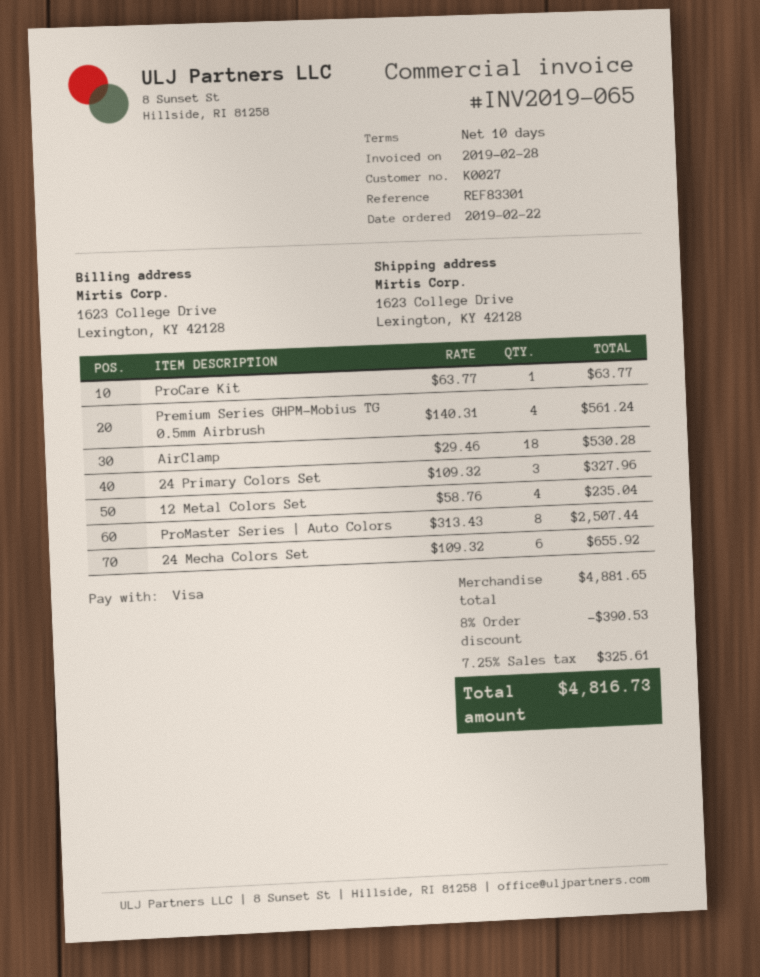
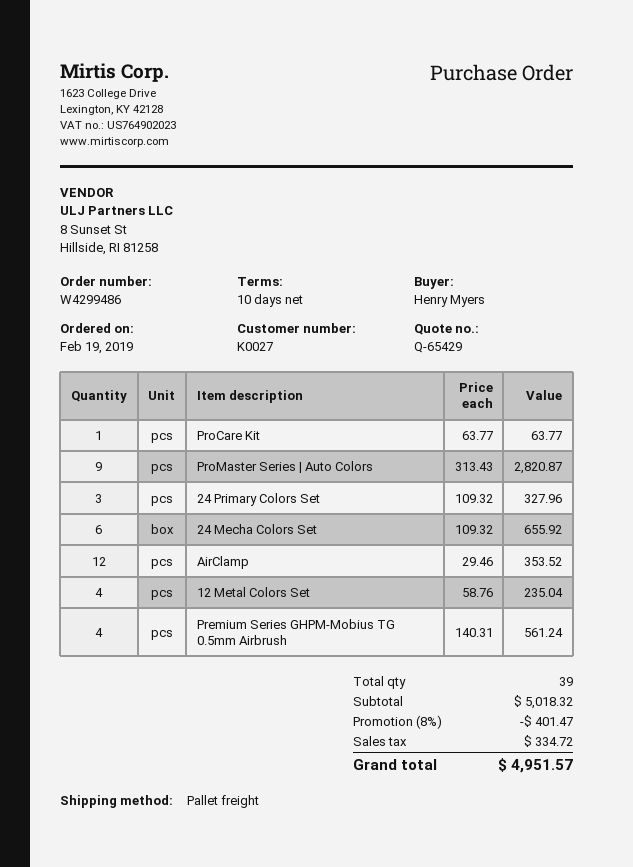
order date: 2019-02-22 -> 2019-02-19
AirClamp: 18 x 29.46 = 530.28 -> 12 x 29.46 = 353.52
ProMaster Series | Auto Colors: 8 x 313.43 = 2507.44 -> 9 x 313.43 = 2820.87
subtotal: 4881.65 -> 5018.32
discount: 8% = 390.53 -> 8% = 401.47
tax: 325.61 -> 334.72
total: 4816.73 -> 4951.57

